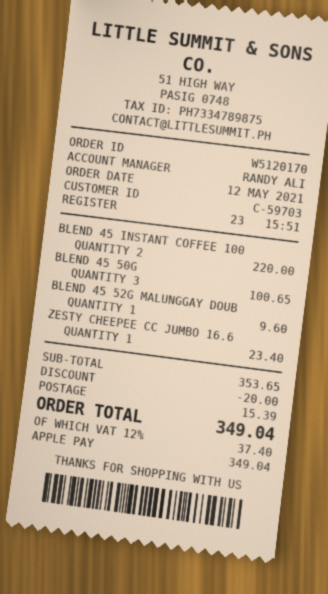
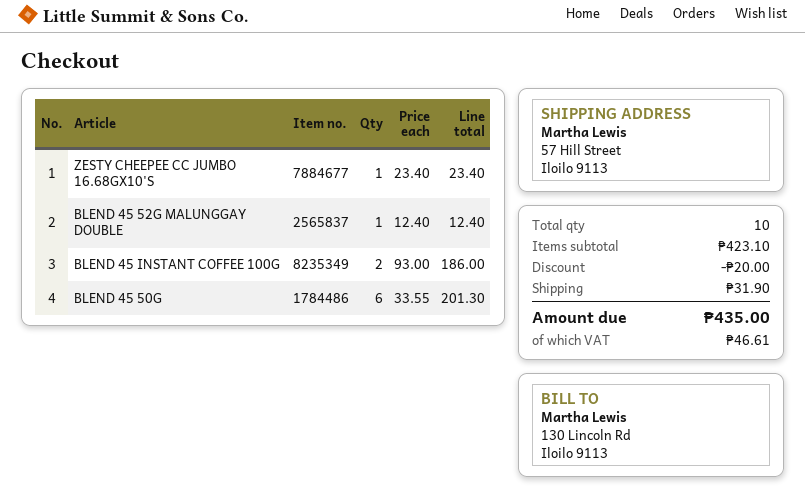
BLEND 45 INSTANT COFFEE 100: 2 for 220.00 -> 2 for 186.00
BLEND 45 50G: 3 for 100.65 -> 6 for 201.30
BLEND 45 52G MALUNGGAY DOUB: 1 for 9.60 -> 1 for 12.40
subtotal: 353.65 -> 423.10
shipping: 15.39 -> 31.90
tax: 37.40 -> 46.61
total: 349.04 -> 435.00

